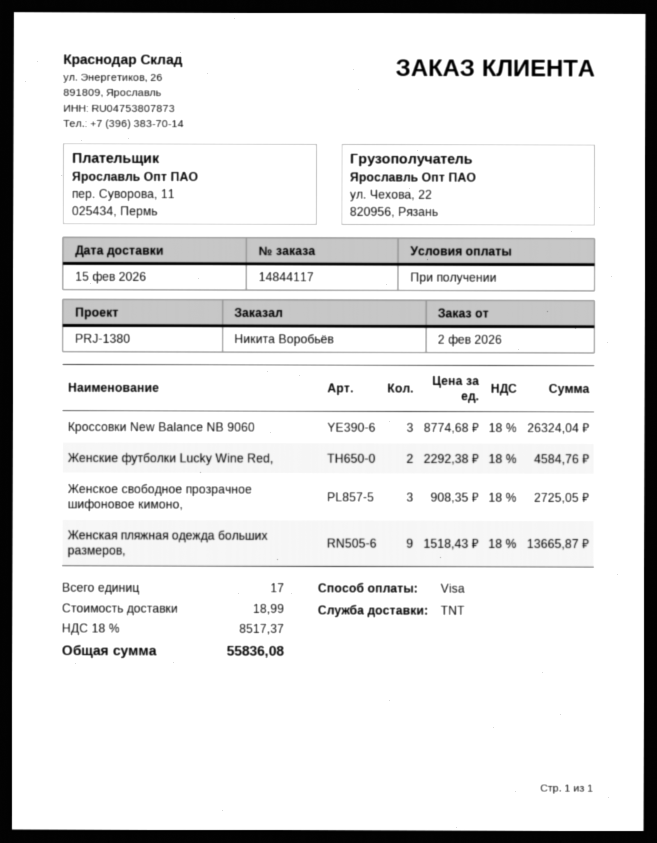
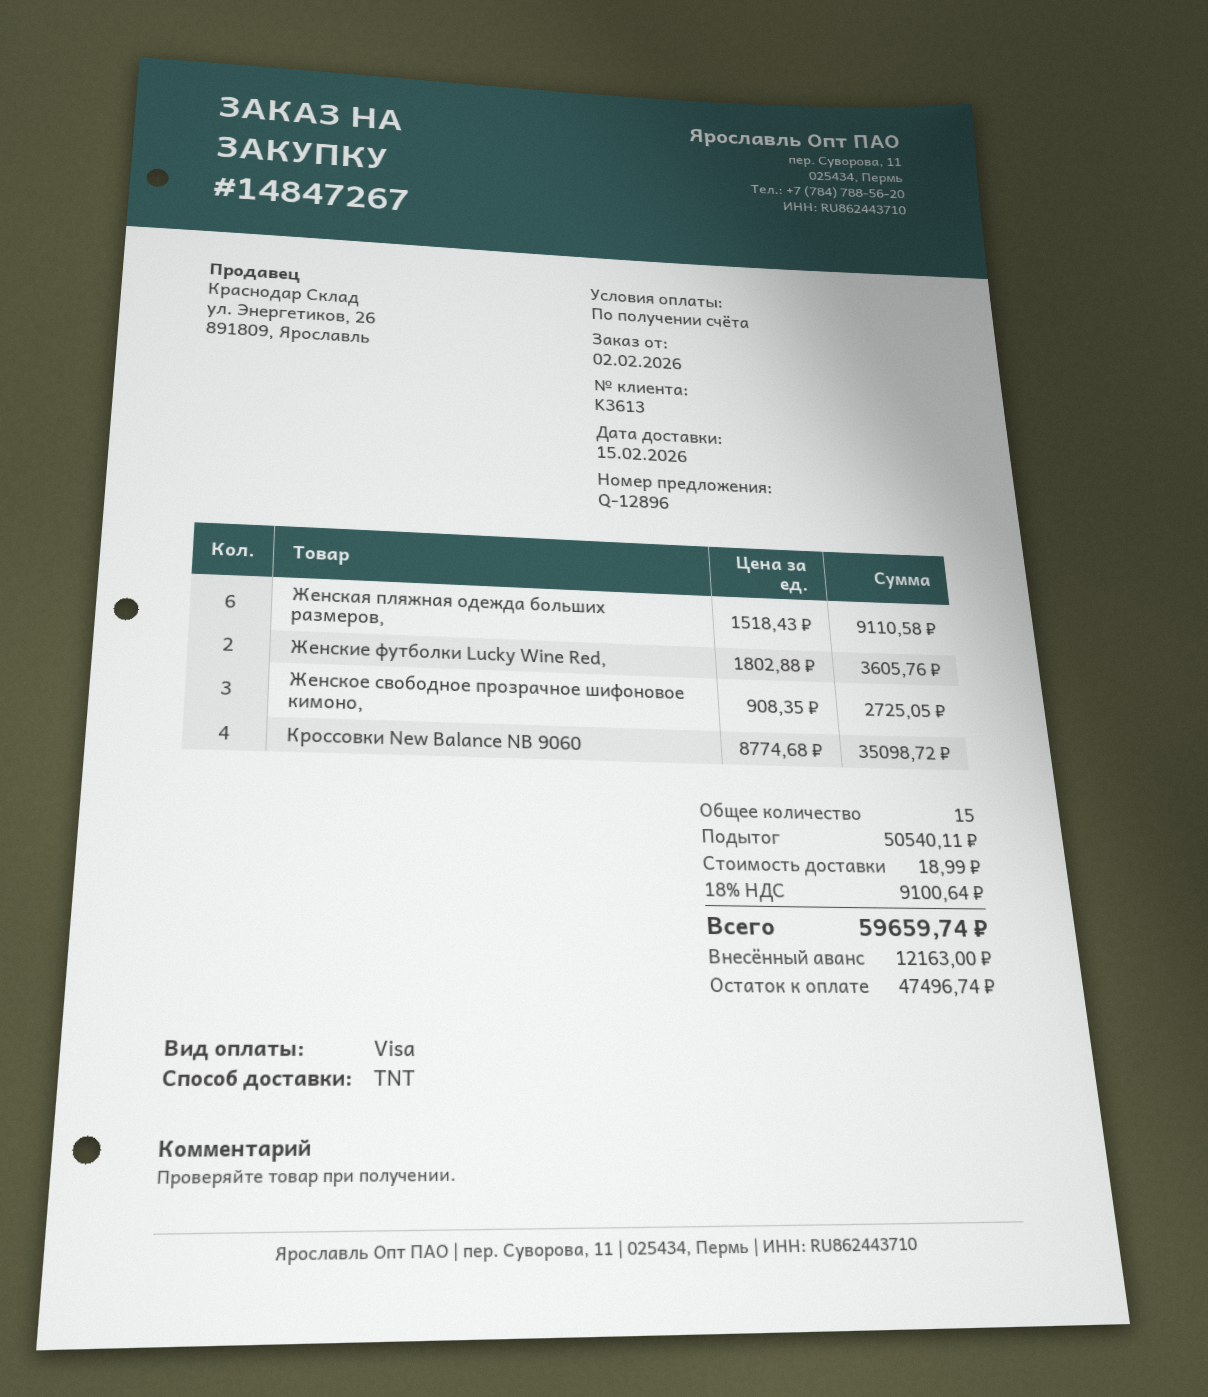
order number: 14844117 -> 14847267
Кроссовки New Balance NB 9060: 3 x 8774.68 = 26324.04 -> 4 x 8774.68 = 35098.72
Женские футболки Lucky Wine Red,: 2 x 2292.38 = 4584.76 -> 2 x 1802.88 = 3605.76
Женская пляжная одежда больших размеров,: 9 x 1518.43 = 13665.87 -> 6 x 1518.43 = 9110.58
total quantity: 17 -> 15
tax: 18% = 8517.37 -> 18% = 9100.64
total: 55836.08 -> 59659.74

